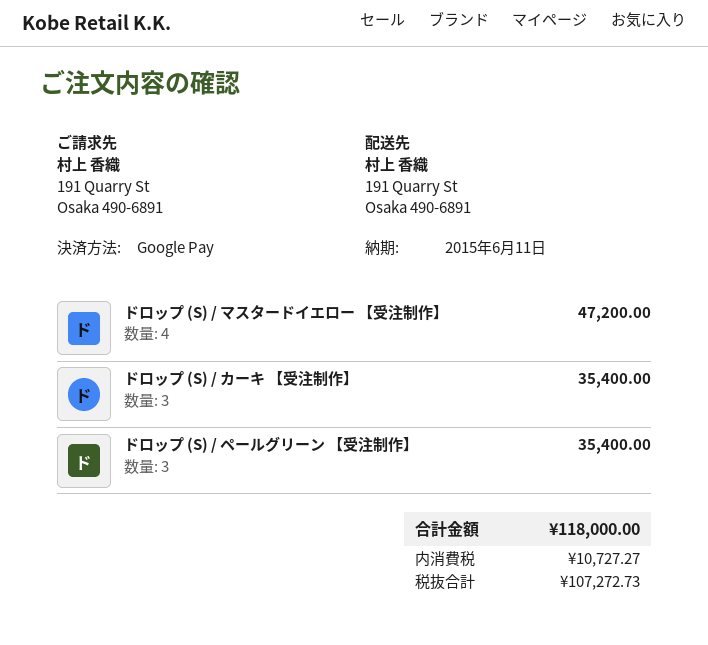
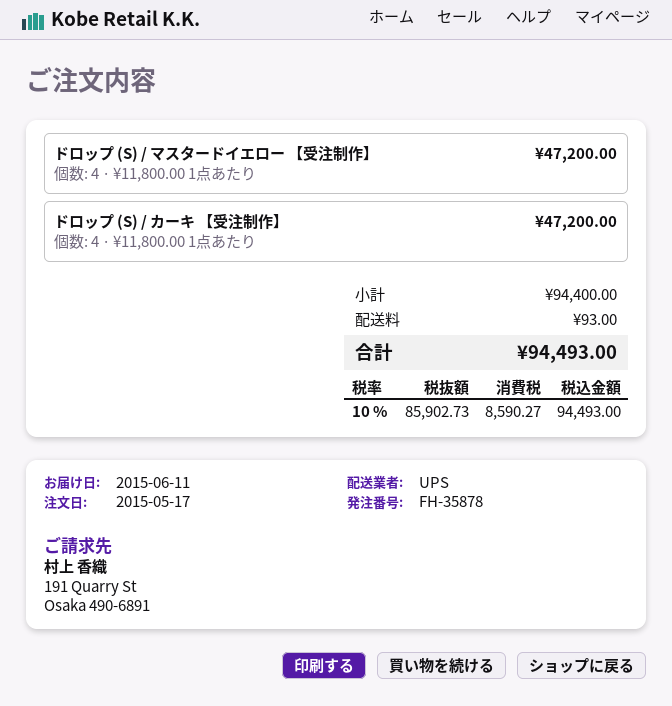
ドロップ (S) / カーキ 【受注制作】: 3 for 35400.00 -> 4 for 47200.00
ドロップ (S) / ペールグリーン 【受注制作】: 3 for 35400.00 -> none
shipping: none -> 93.00
net: 107272.73 -> 85902.73
tax: 10727.27 -> 8590.27
total: 118000.00 -> 94493.00

